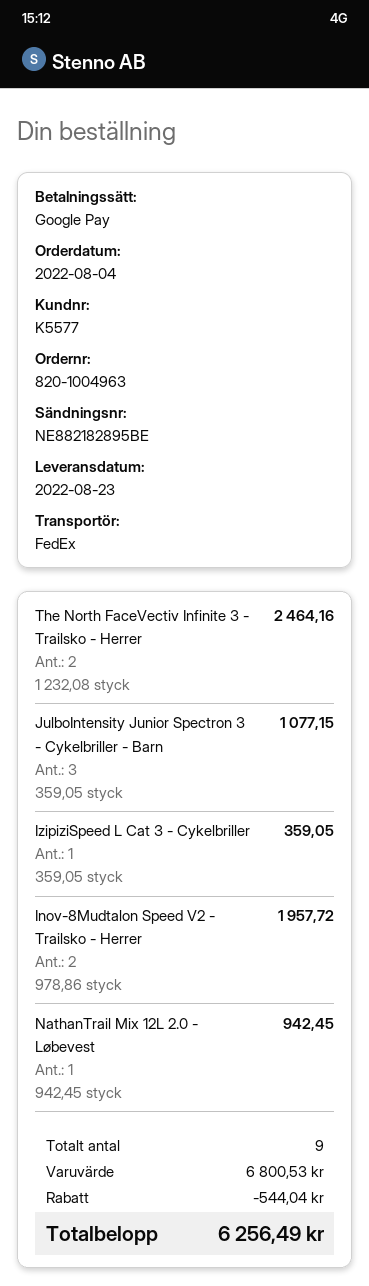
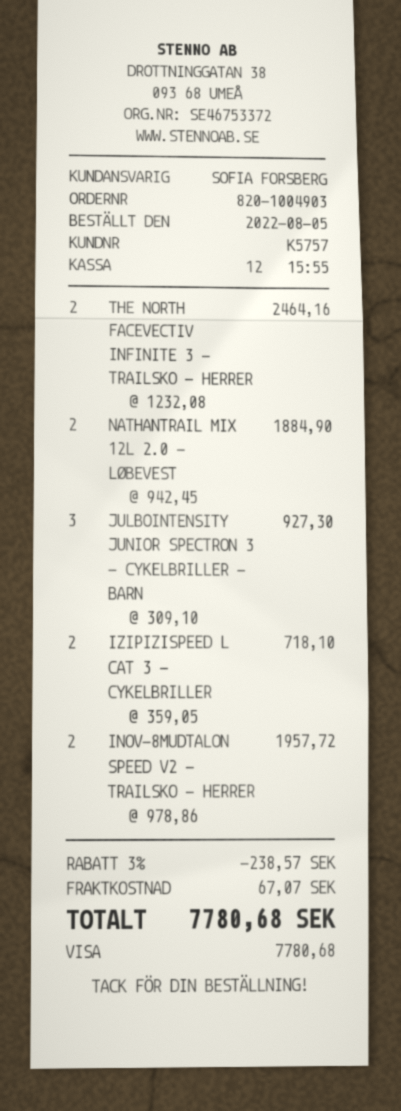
order number: 820-1004963 -> 820-1004903
order date: 2022-08-04 -> 2022-08-05
customer number: K5577 -> K5757
payment method: Google Pay -> Visa
JulboIntensity Junior Spectron 3 - Cykelbriller - Barn: 3 x 359.05 = 1077.15 -> 3 x 309.10 = 927.30
IzipiziSpeed L Cat 3 - Cykelbriller: 1 x 359.05 = 359.05 -> 2 x 359.05 = 718.10
NathanTrail Mix 12L 2.0 - Løbevest: 1 x 942.45 = 942.45 -> 2 x 942.45 = 1884.90
discount: 544.04 -> 238.57
shipping: none -> 67.07
total: 6256.49 -> 7780.68

